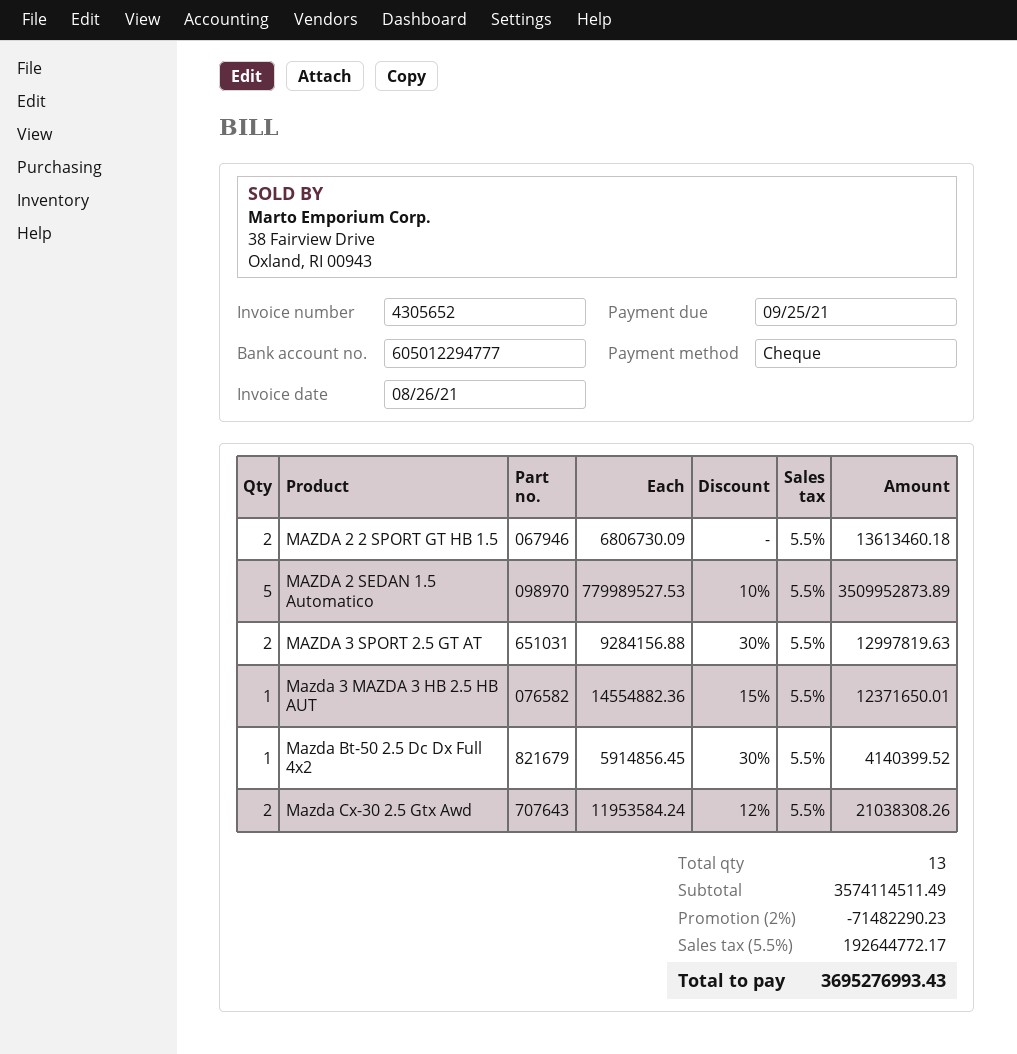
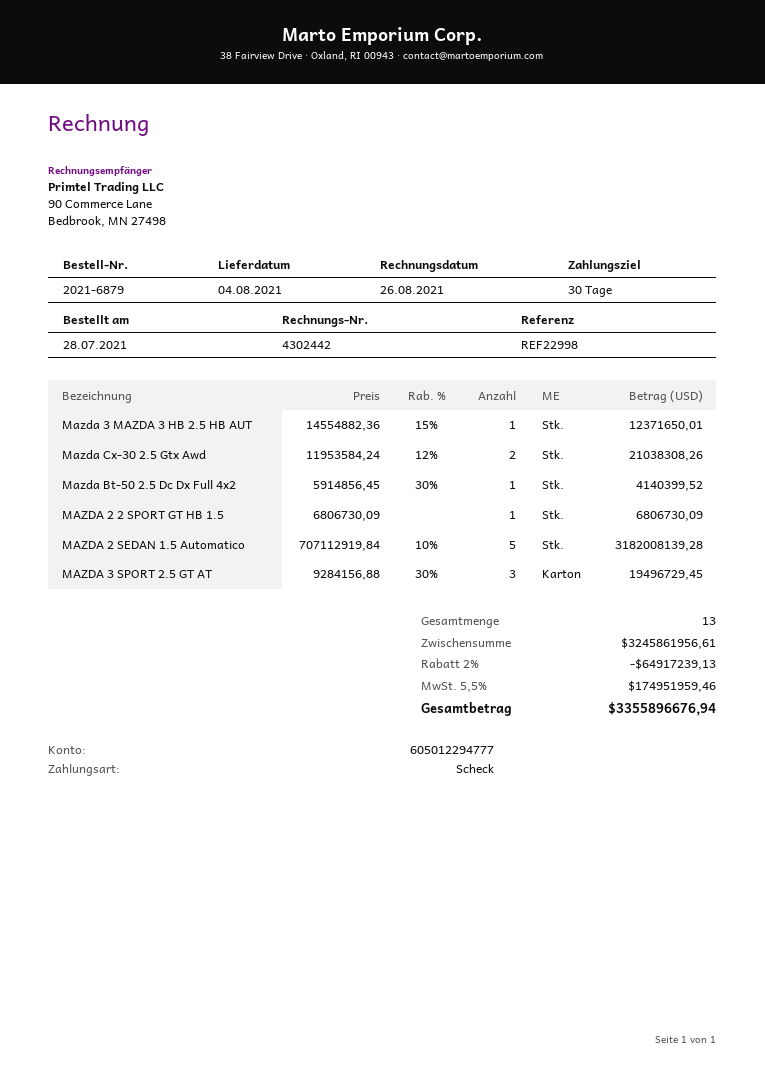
invoice number: 4305652 -> 4302442
MAZDA 2 2 SPORT GT HB 1.5: 2 x 6806730.09 = 13613460.18 -> 1 x 6806730.09 = 6806730.09
MAZDA 2 SEDAN 1.5 Automatico: 5 x 779989527.53 - 10% = 3509952873.89 -> 5 x 707112919.84 - 10% = 3182008139.28
MAZDA 3 SPORT 2.5 GT AT: 2 x 9284156.88 - 30% = 12997819.63 -> 3 x 9284156.88 - 30% = 19496729.45
subtotal: 3574114511.49 -> 3245861956.61
discount: 2% = 71482290.23 -> 2% = 64917239.13
tax: 5.5% = 192644772.17 -> 5.5% = 174951959.46
total: 3695276993.43 -> 3355896676.94

